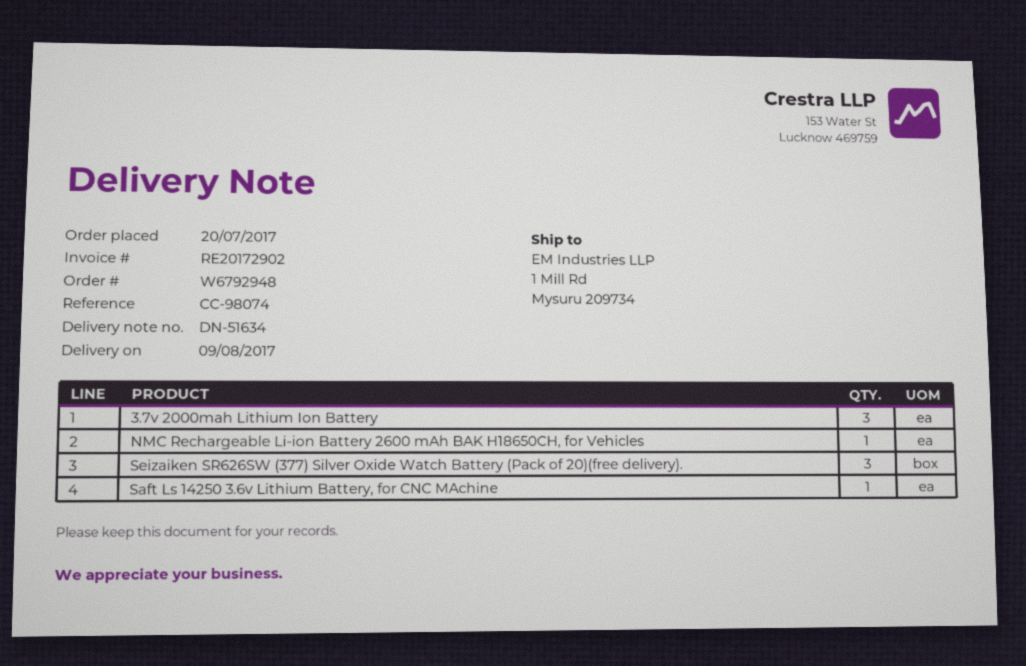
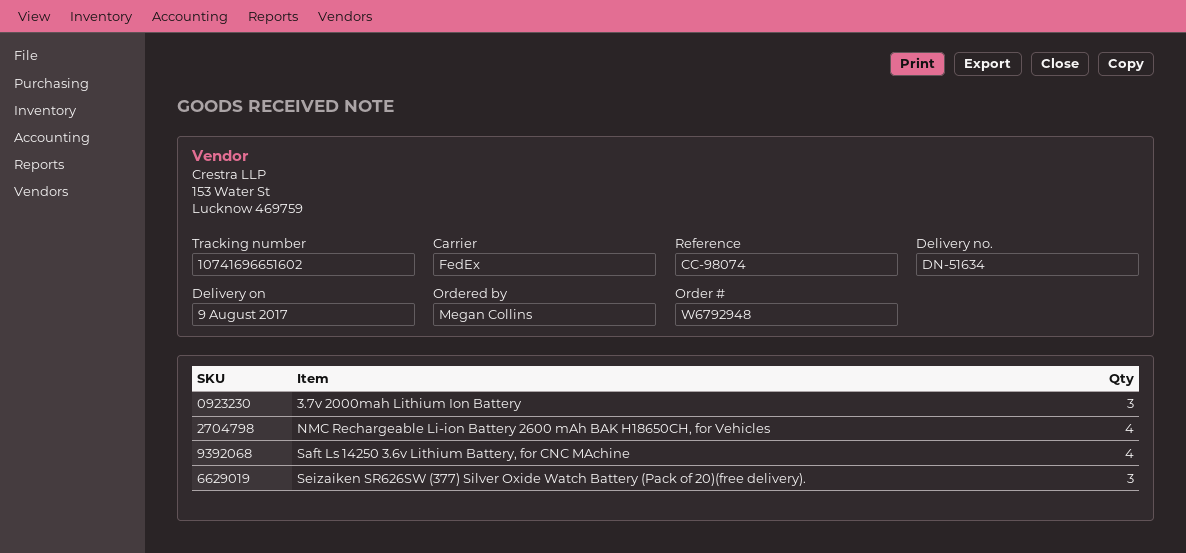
NMC Rechargeable Li-ion Battery 2600 mAh BAK H18650CH, for Vehicles: 1 -> 4
Saft Ls 14250 3.6v Lithium Battery, for CNC MAchine: 1 -> 4

